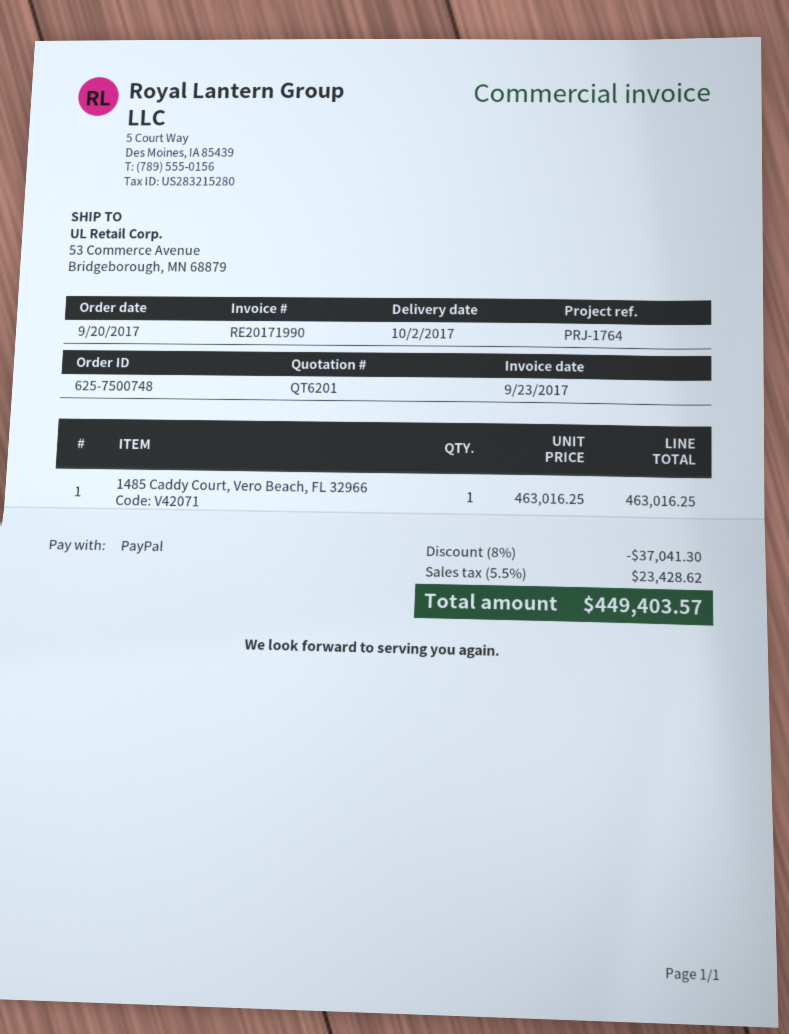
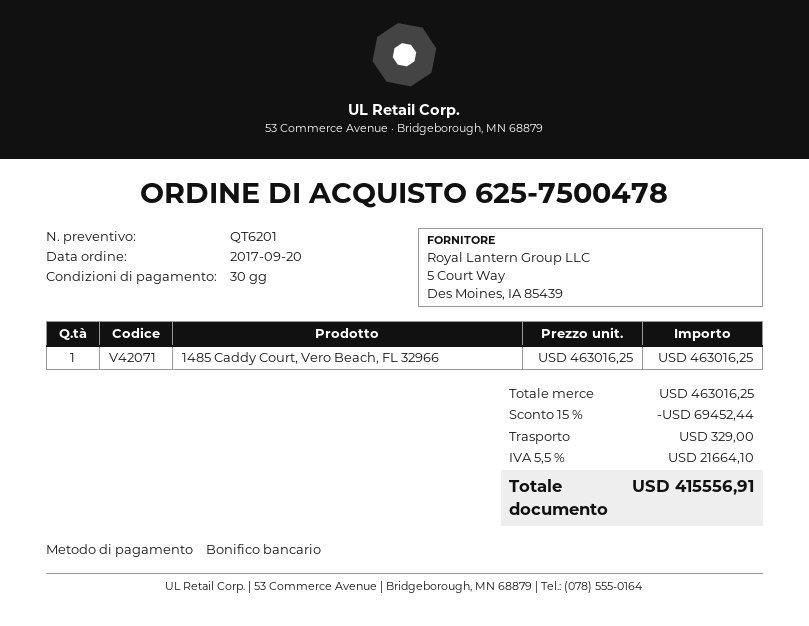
order number: 625-7500748 -> 625-7500478
payment method: PayPal -> bank transfer
discount: 8% = 37041.30 -> 15% = 69452.44
shipping: none -> 329.00
tax: 5.5% = 23428.62 -> 5.5% = 21664.10
total: 449403.57 -> 415556.91

